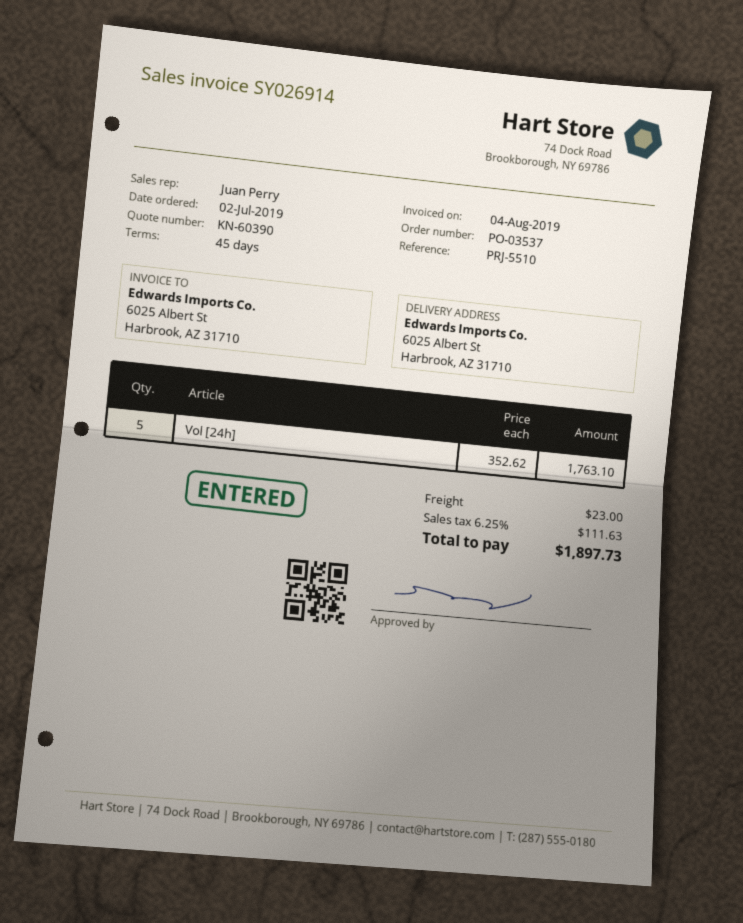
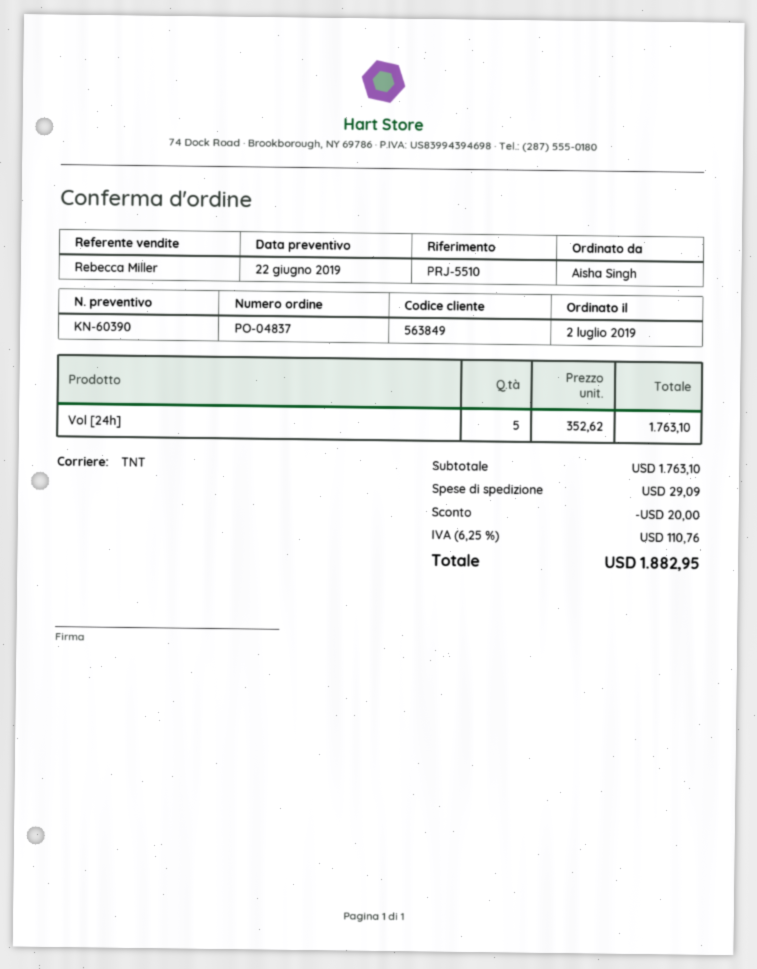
order number: PO-03537 -> PO-04837
sales rep: Juan Perry -> Rebecca Miller
discount: none -> 20.00
shipping: 23.00 -> 29.09
tax: 6.25% = 111.63 -> 6.25% = 110.76
total: 1897.73 -> 1882.95

